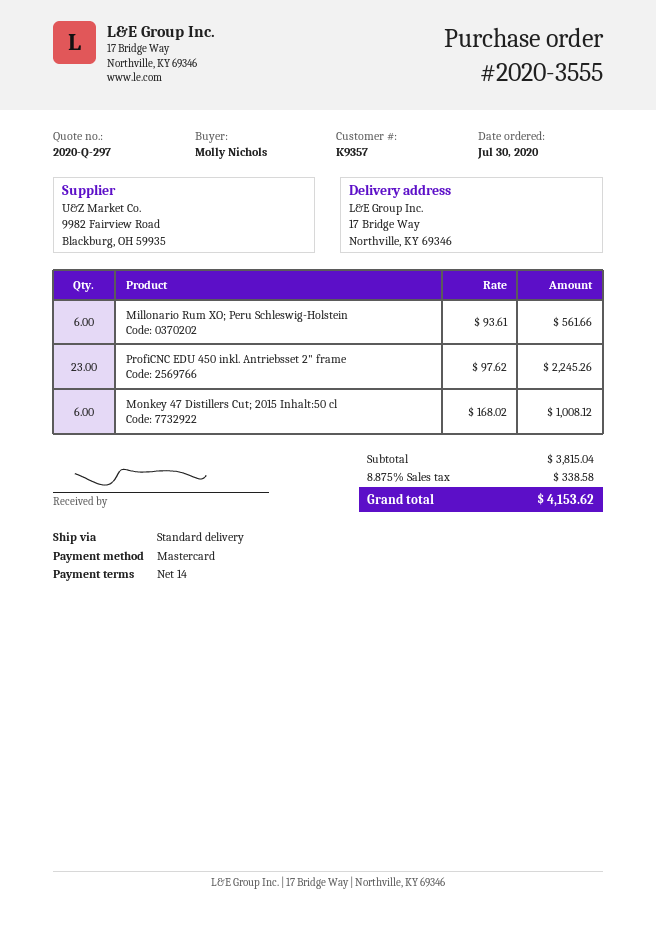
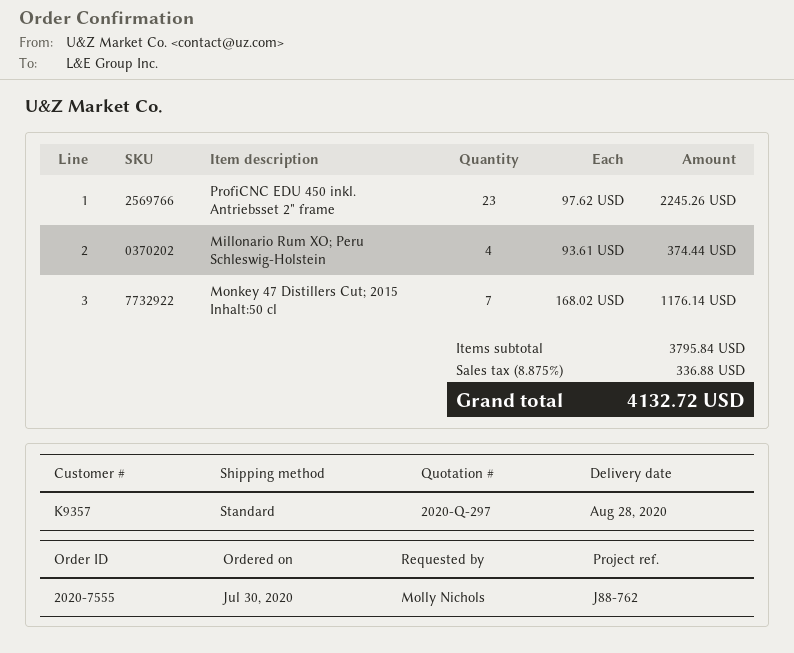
order number: 2020-3555 -> 2020-7555
Millonario Rum XO; Peru Schleswig-Holstein: 6 x 93.61 = 561.66 -> 4 x 93.61 = 374.44
Monkey 47 Distillers Cut; 2015 Inhalt:50 cl: 6 x 168.02 = 1008.12 -> 7 x 168.02 = 1176.14
subtotal: 3815.04 -> 3795.84
tax: 8.875% = 338.58 -> 8.875% = 336.88
total: 4153.62 -> 4132.72

